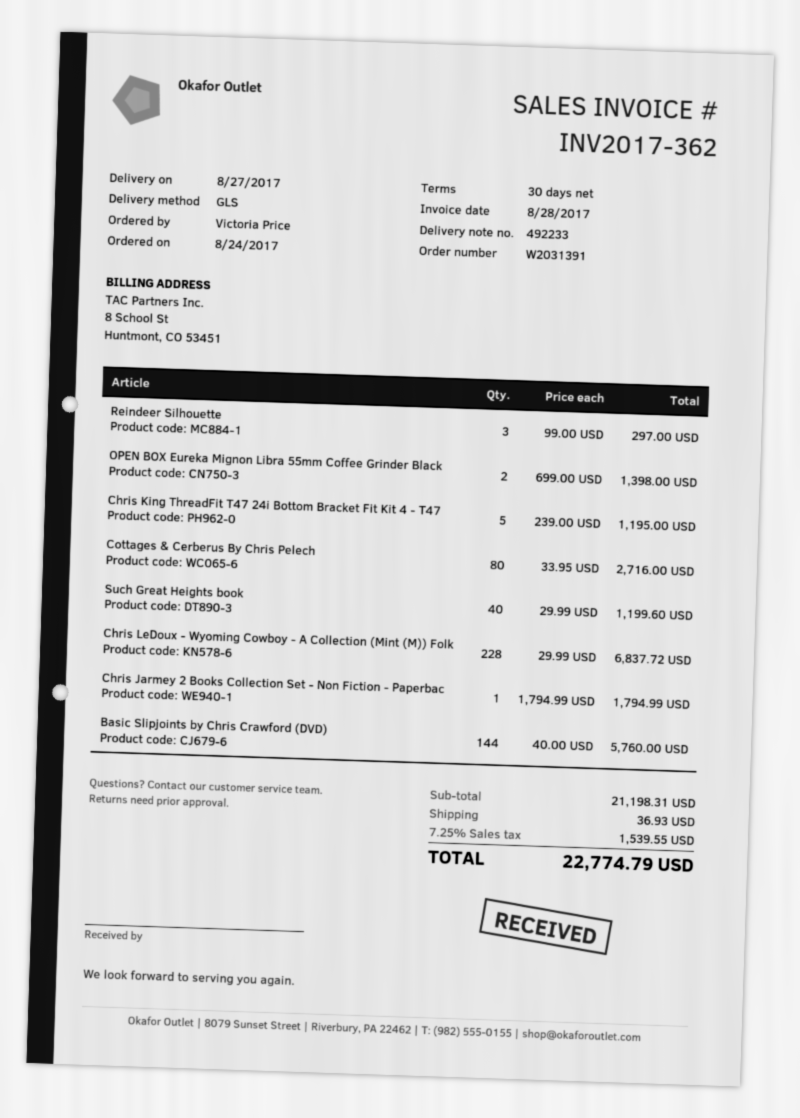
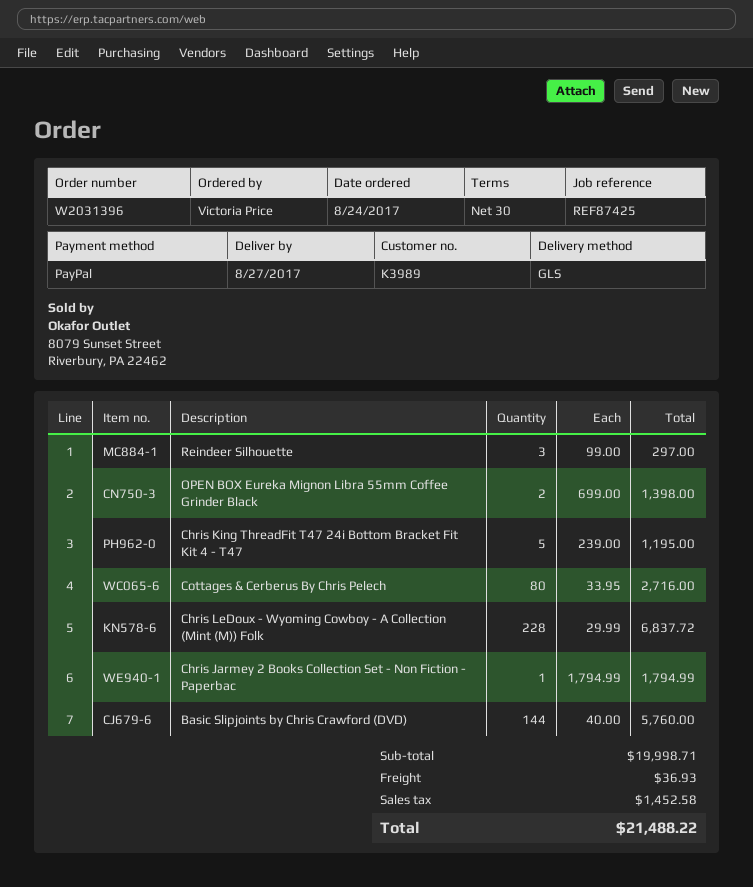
order number: W2031391 -> W2031396
Such Great Heights book: 40 x 29.99 = 1199.60 -> none
subtotal: 21198.31 -> 19998.71
tax: 1539.55 -> 1452.58
total: 22774.79 -> 21488.22

